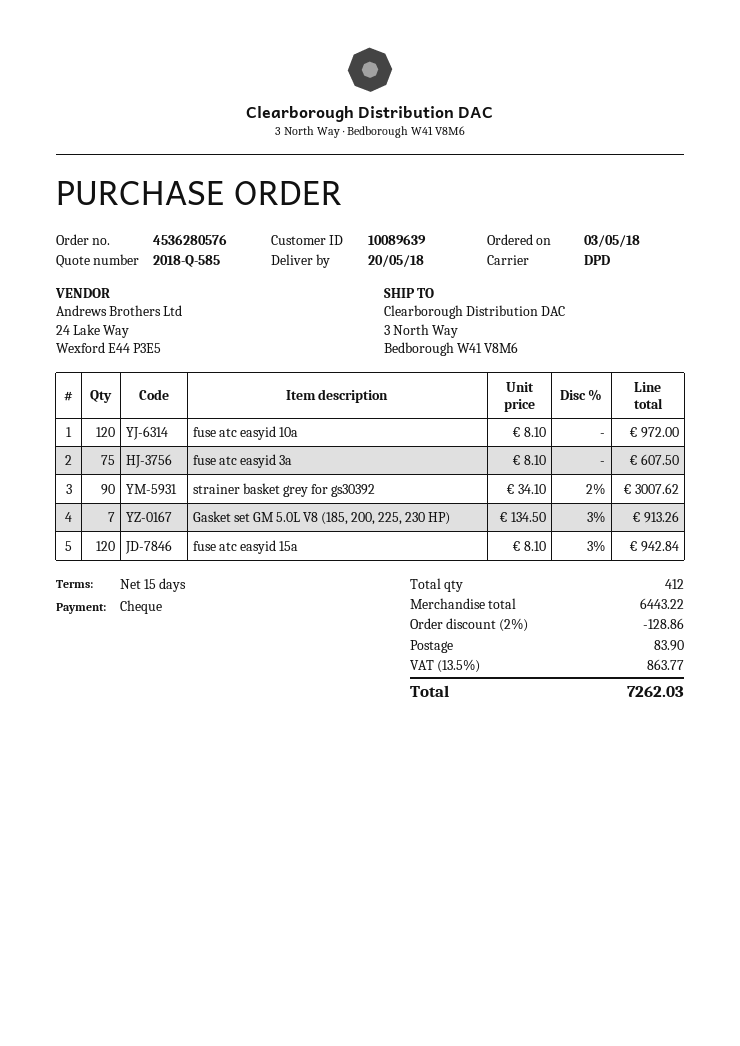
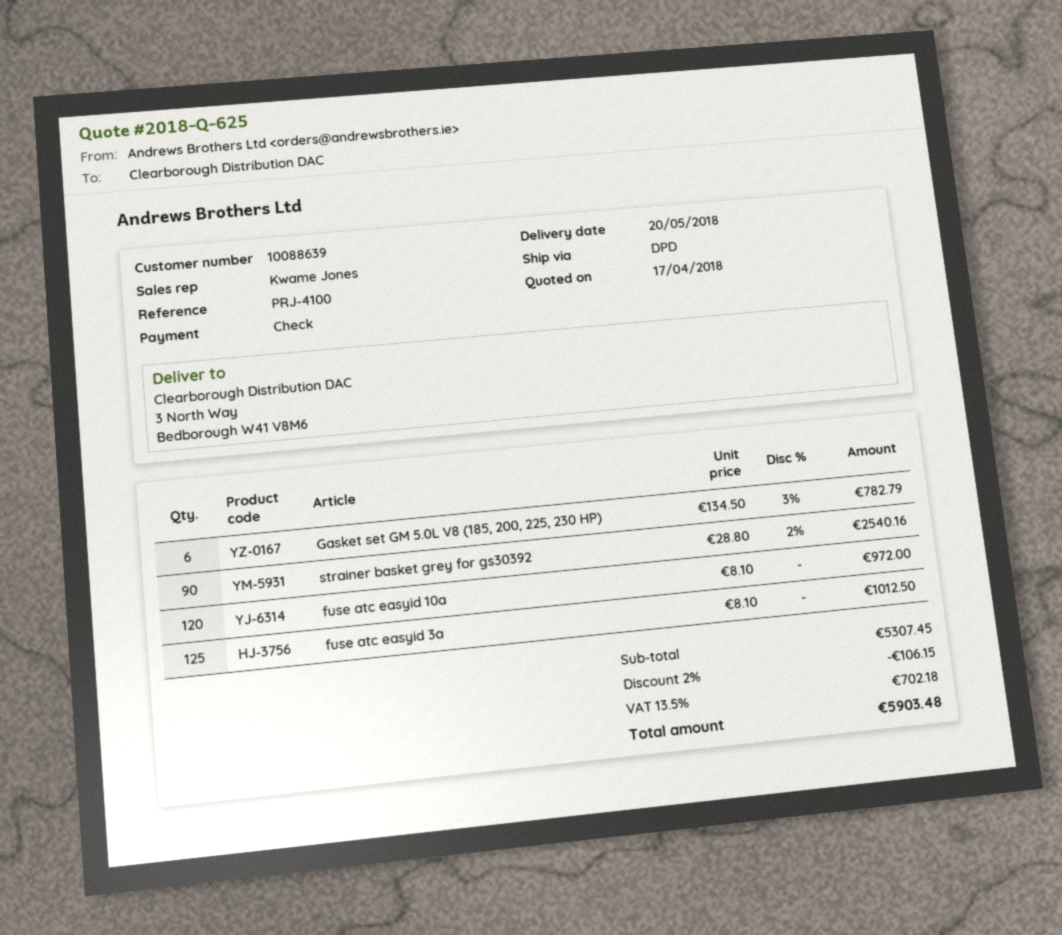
quote number: 2018-Q-585 -> 2018-Q-625
customer number: 10089639 -> 10088639
fuse atc easyid 3a: 75 x 8.10 = 607.50 -> 125 x 8.10 = 1012.50
strainer basket grey for gs30392: 90 x 34.10 - 2% = 3007.62 -> 90 x 28.80 - 2% = 2540.16
Gasket set GM 5.0L V8 (185, 200, 225, 230 HP): 7 x 134.50 - 3% = 913.26 -> 6 x 134.50 - 3% = 782.79
fuse atc easyid 15a: 120 x 8.10 - 3% = 942.84 -> none
subtotal: 6443.22 -> 5307.45
discount: 2% = 128.86 -> 2% = 106.15
shipping: 83.90 -> none
tax: 13.5% = 863.77 -> 13.5% = 702.18
total: 7262.03 -> 5903.48

